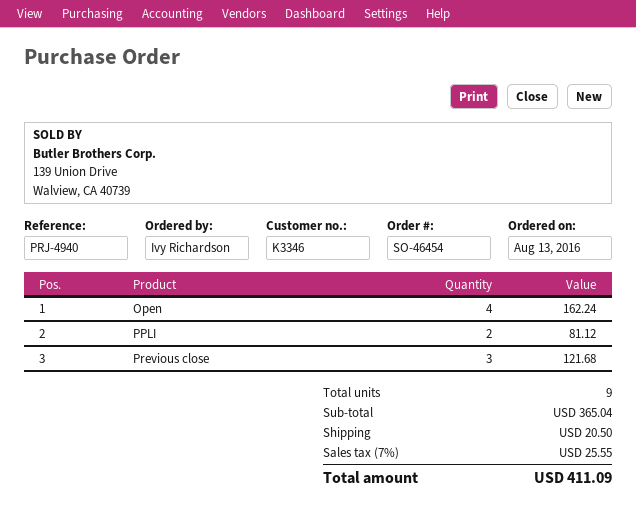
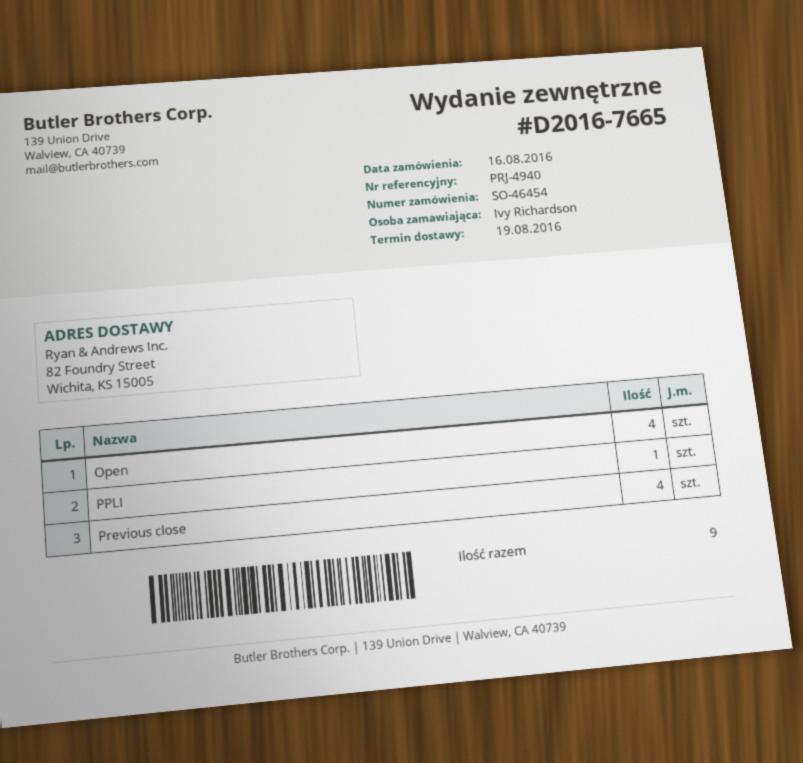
order date: 2016-08-13 -> 2016-08-16
PPLI: 2 -> 1
Previous close: 3 -> 4

